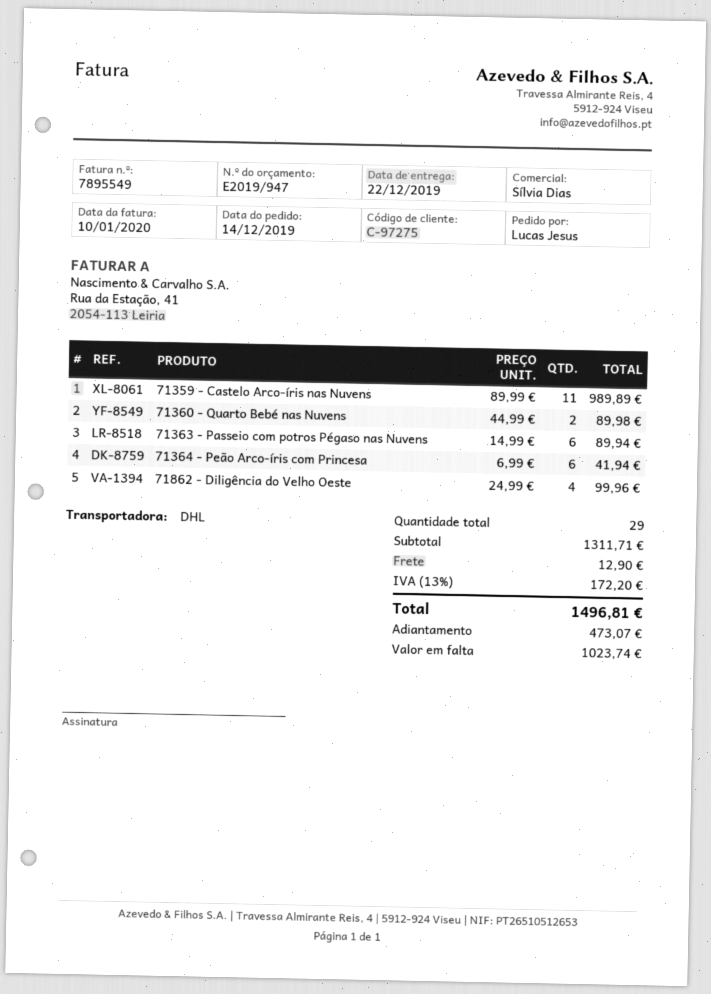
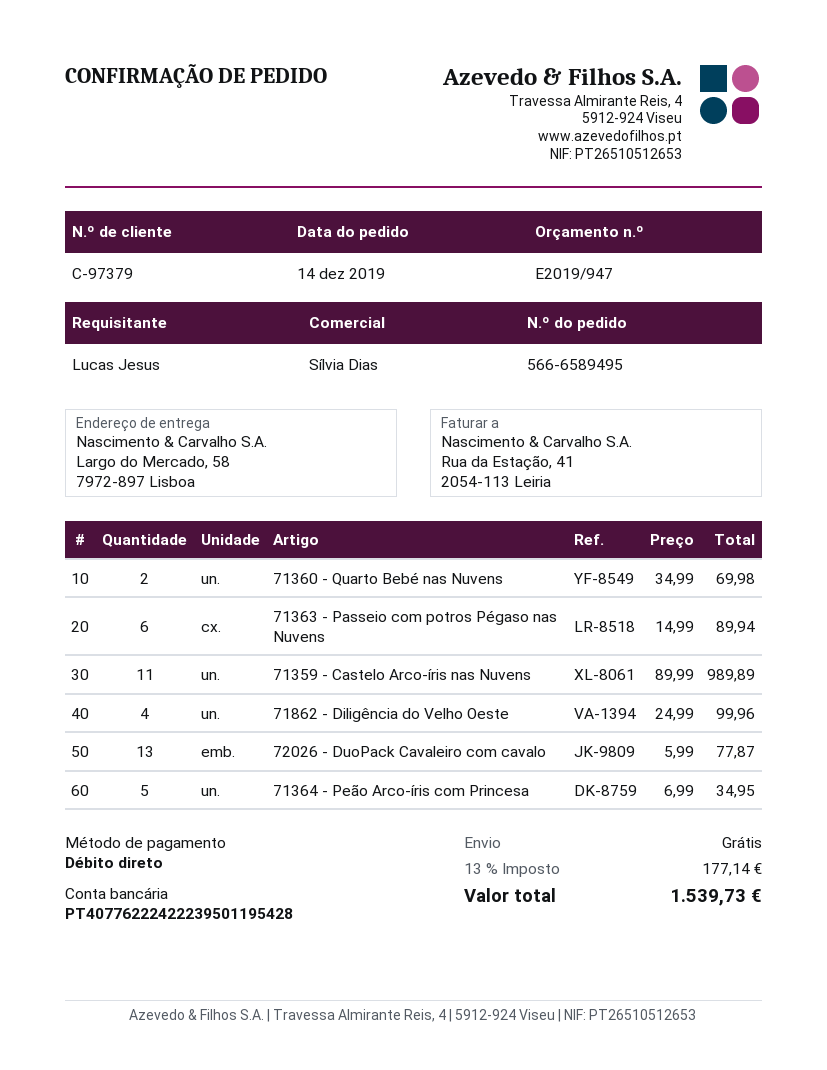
customer number: C-97275 -> C-97379
71360 - Quarto Bebé nas Nuvens: 2 x 44.99 = 89.98 -> 2 x 34.99 = 69.98
71364 - Peão Arco-íris com Princesa: 6 x 6.99 = 41.94 -> 5 x 6.99 = 34.95
72026 - DuoPack Cavaleiro com cavalo: none -> 13 x 5.99 = 77.87
shipping: 12.90 -> 0.00
tax: 13% = 172.20 -> 13% = 177.14
total: 1496.81 -> 1539.73

